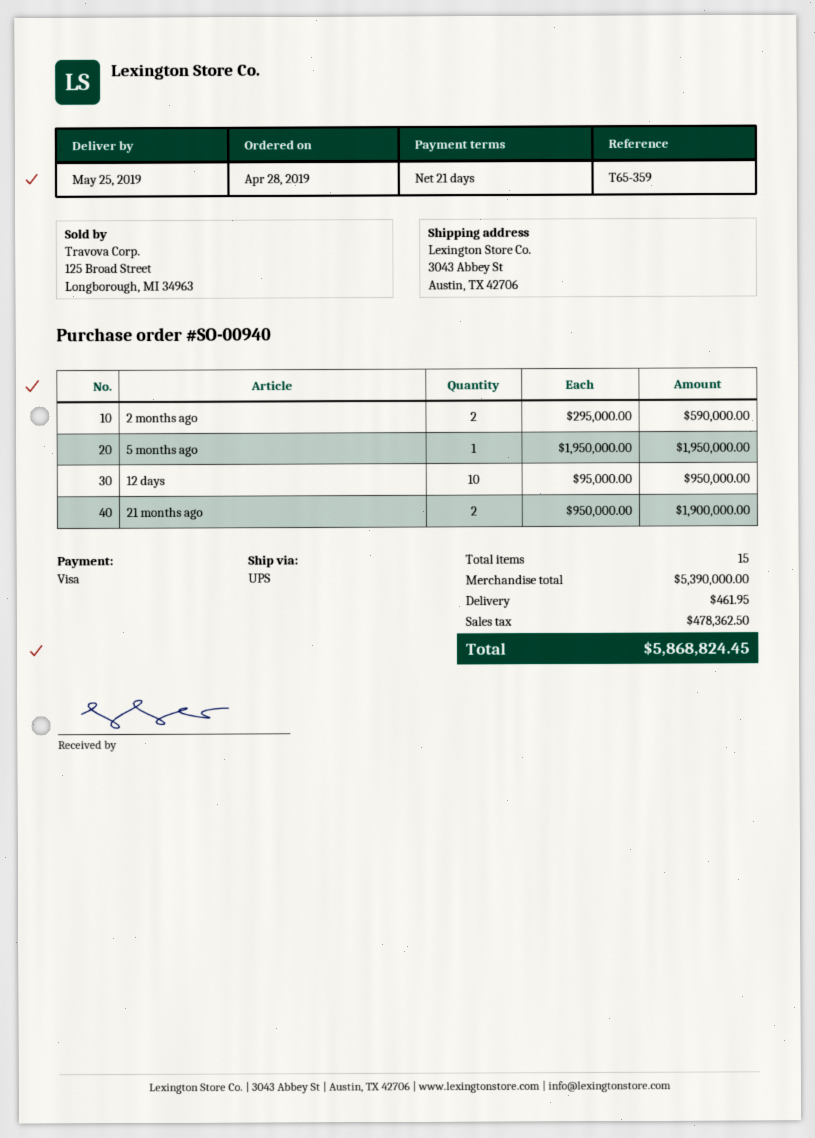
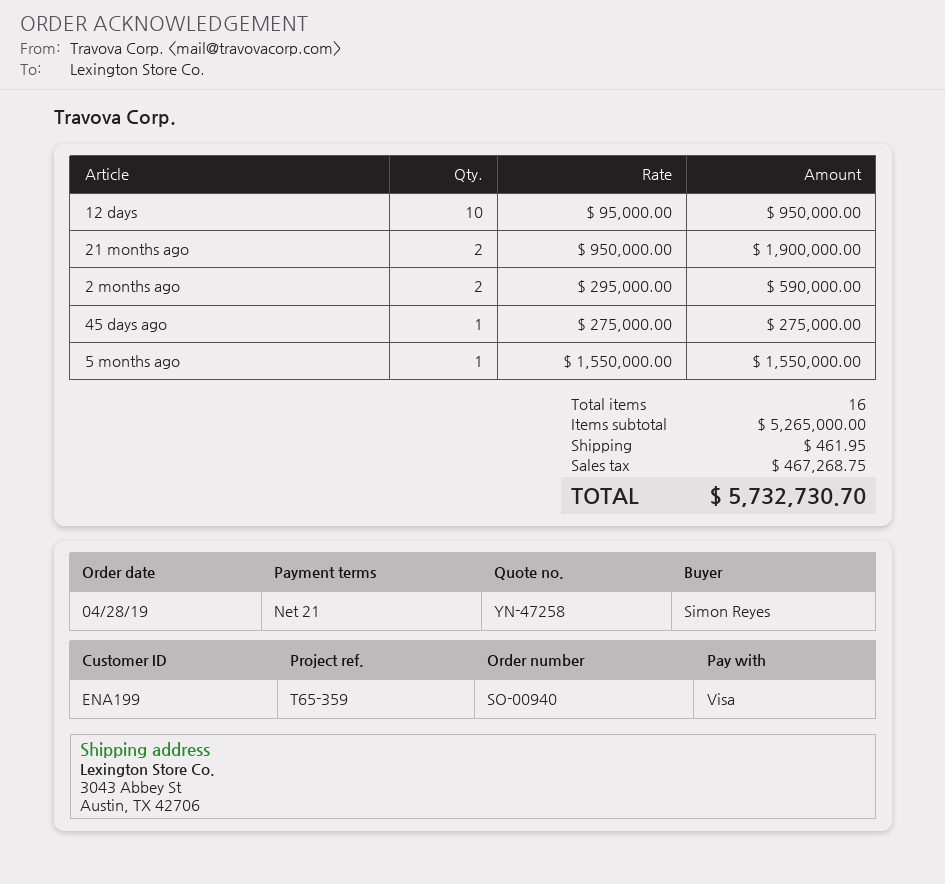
5 months ago: 1 x 1950000.00 = 1950000.00 -> 1 x 1550000.00 = 1550000.00
45 days ago: none -> 1 x 275000.00 = 275000.00
total quantity: 15 -> 16
subtotal: 5390000.00 -> 5265000.00
tax: 478362.50 -> 467268.75
total: 5868824.45 -> 5732730.70

